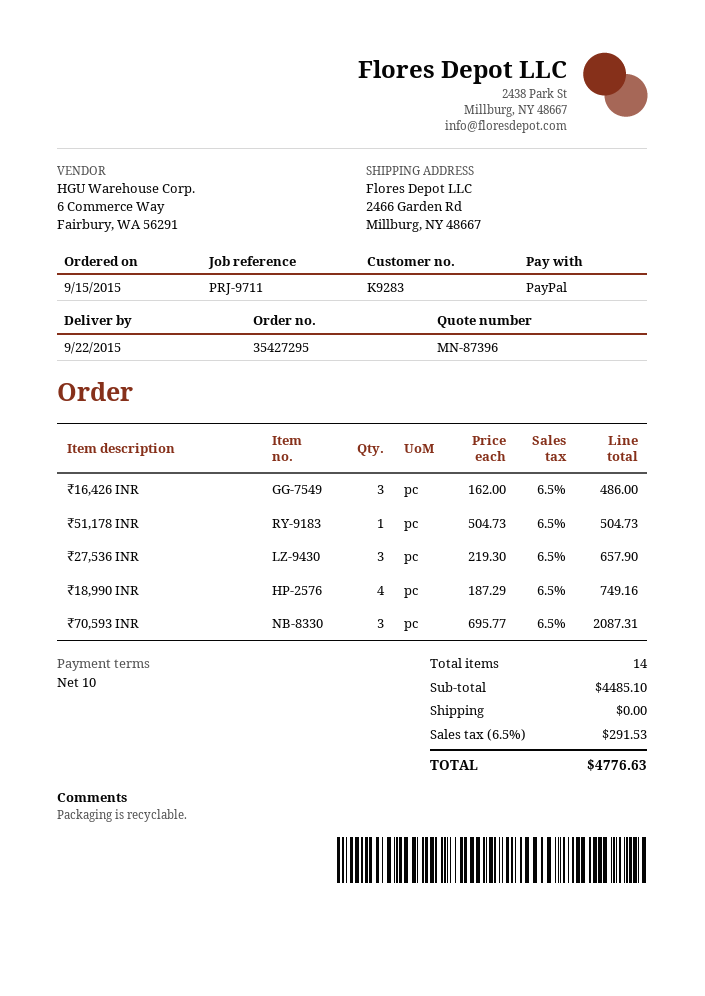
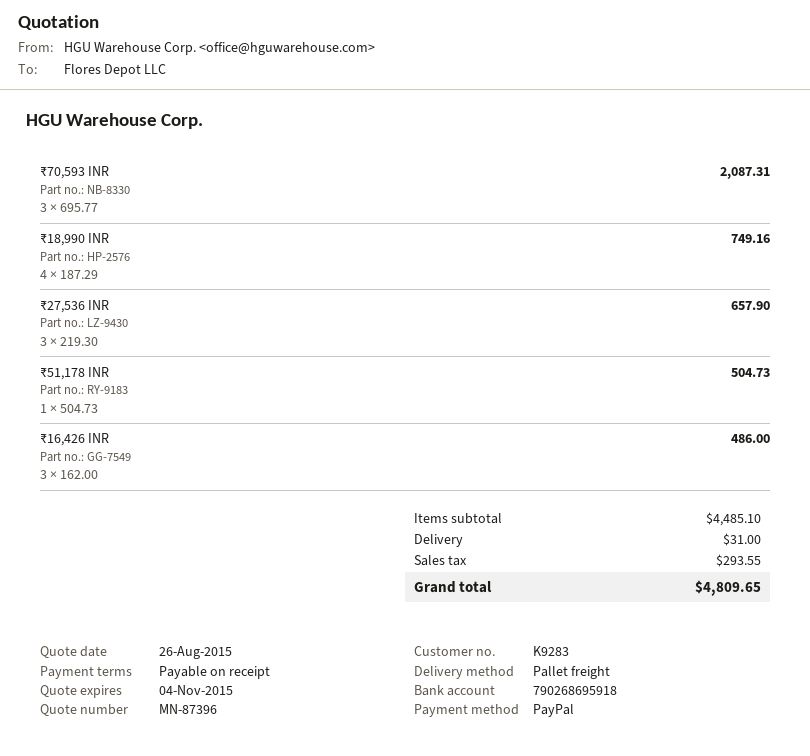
payment terms: 10 days -> on receipt
shipping: 0.00 -> 31.00
tax: 291.53 -> 293.55
total: 4776.63 -> 4809.65

